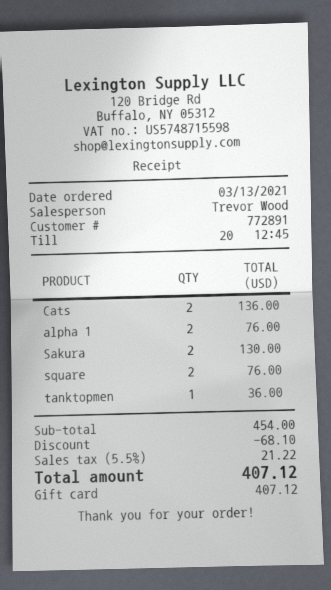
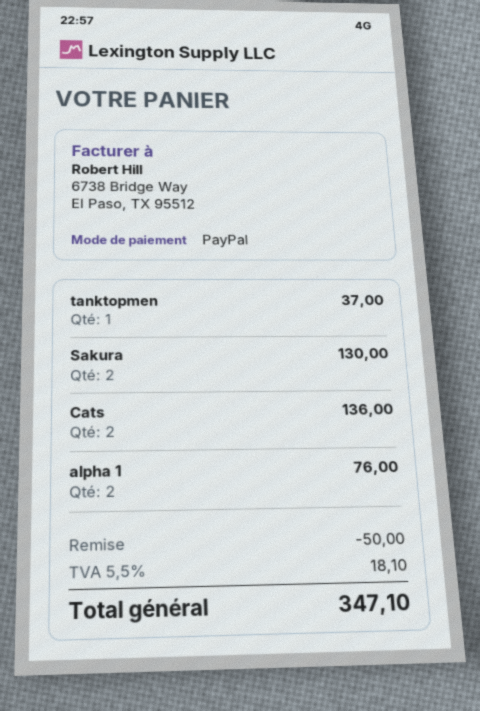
payment method: gift card -> PayPal
square: 2 for 76.00 -> none
tanktopmen: 1 for 36.00 -> 1 for 37.00
discount: 68.10 -> 50.00
tax: 5.5% = 21.22 -> 5.5% = 18.10
total: 407.12 -> 347.10

